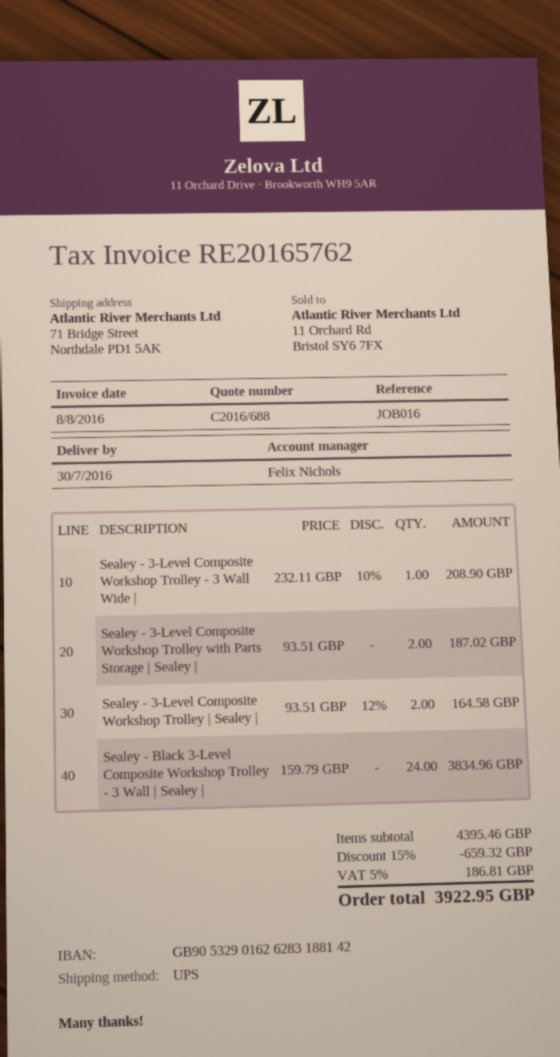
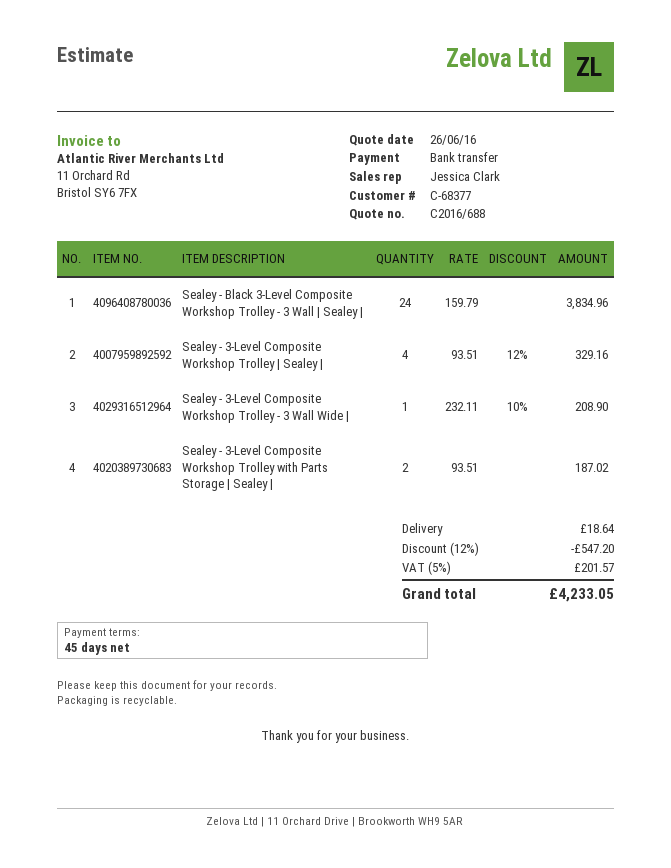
sales rep: Felix Nichols -> Jessica Clark
Sealey - 3-Level Composite Workshop Trolley | Sealey |: 2 x 93.51 - 12% = 164.58 -> 4 x 93.51 - 12% = 329.16
discount: 15% = 659.32 -> 12% = 547.20
shipping: none -> 18.64
tax: 5% = 186.81 -> 5% = 201.57
total: 3922.95 -> 4233.05

